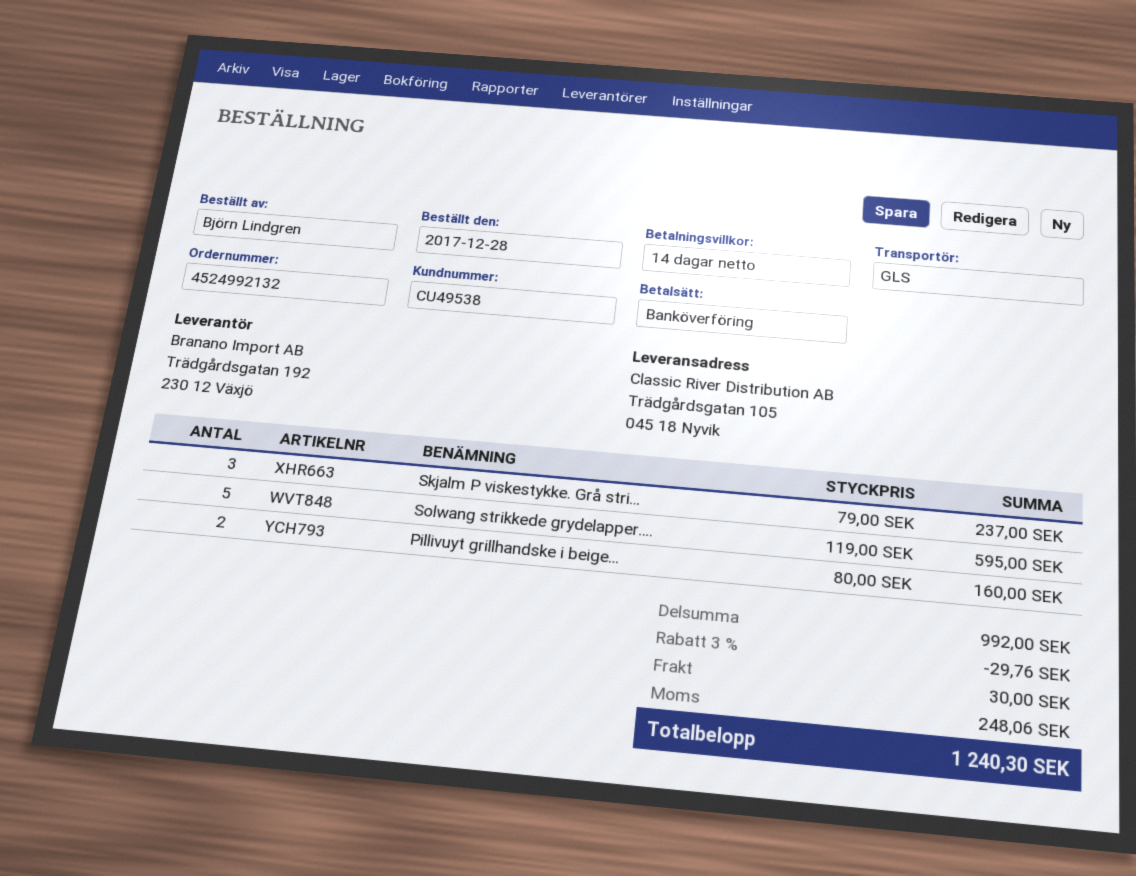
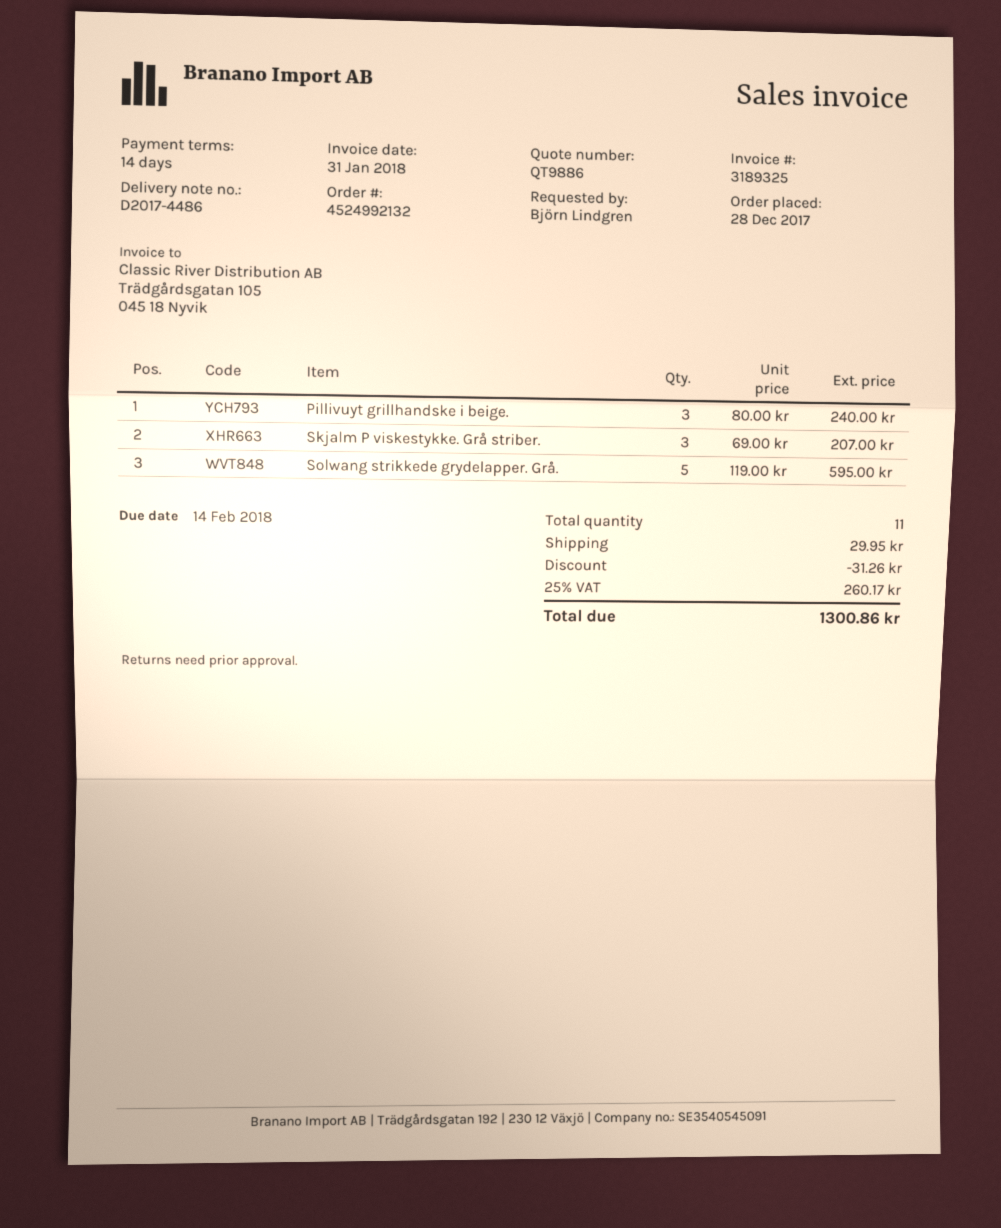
Skjalm P viskestykke. Grå stri...: 3 x 79.00 = 237.00 -> 3 x 69.00 = 207.00
Pillivuyt grillhandske i beige...: 2 x 80.00 = 160.00 -> 3 x 80.00 = 240.00
discount: 29.76 -> 31.26
shipping: 30.00 -> 29.95
tax: 248.06 -> 260.17
total: 1240.30 -> 1300.86

